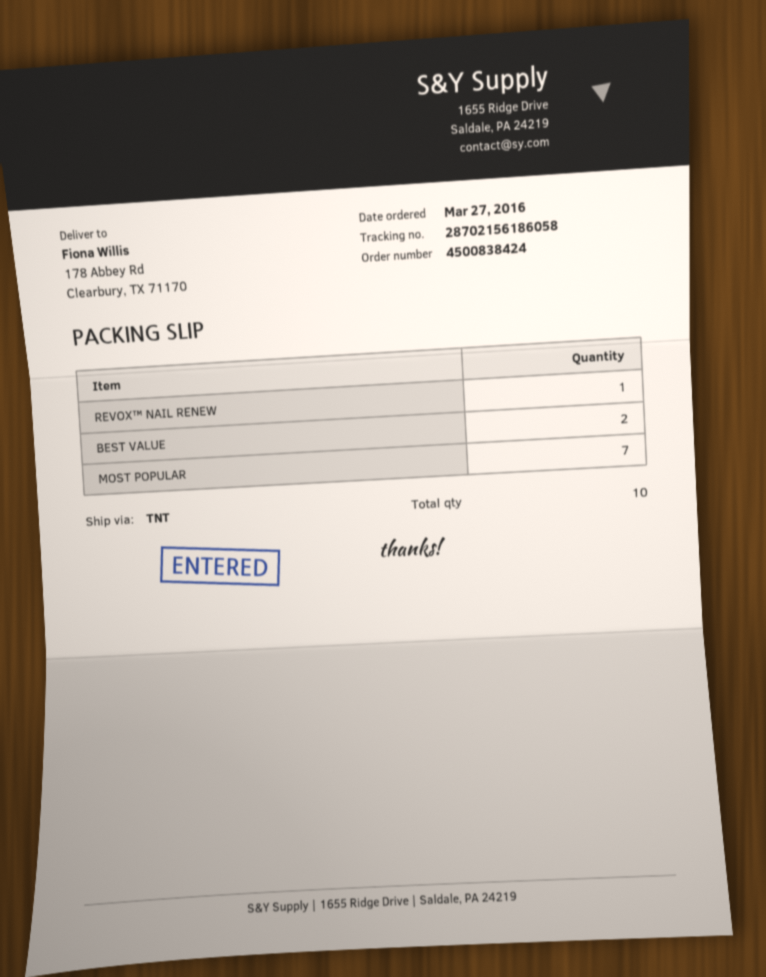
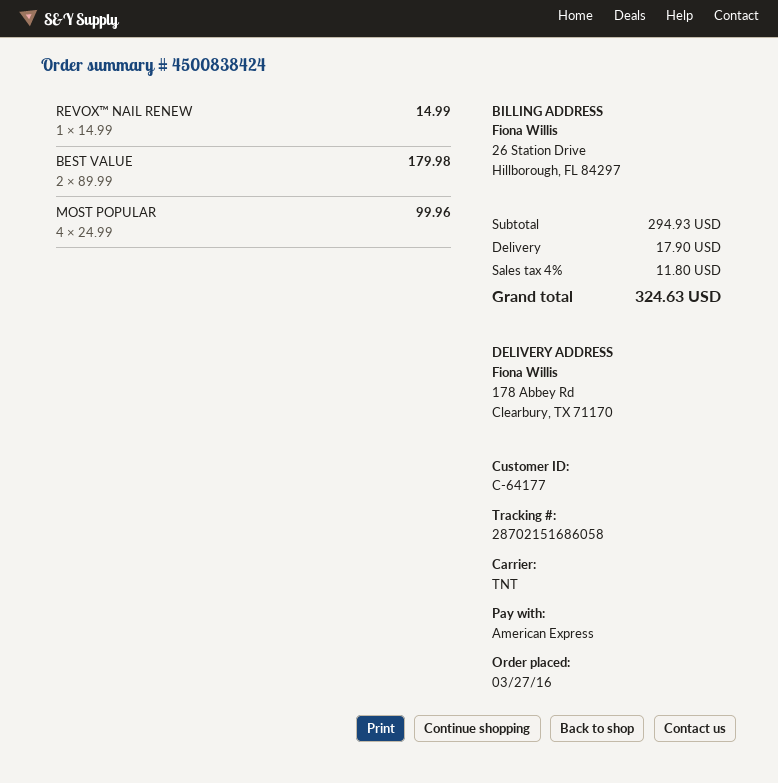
tracking number: 28702156186058 -> 28702151686058
MOST POPULAR: 7 -> 4

